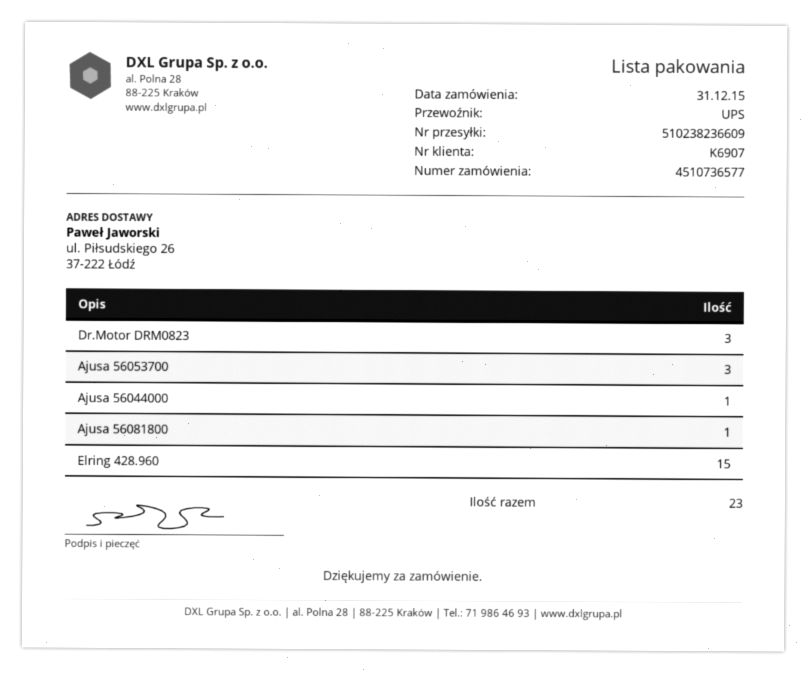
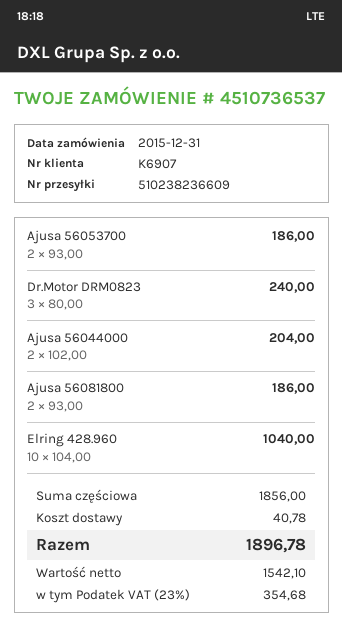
order number: 4510736577 -> 4510736537
Ajusa 56053700: 3 -> 2
Ajusa 56044000: 1 -> 2
Ajusa 56081800: 1 -> 2
Elring 428.960: 15 -> 10

